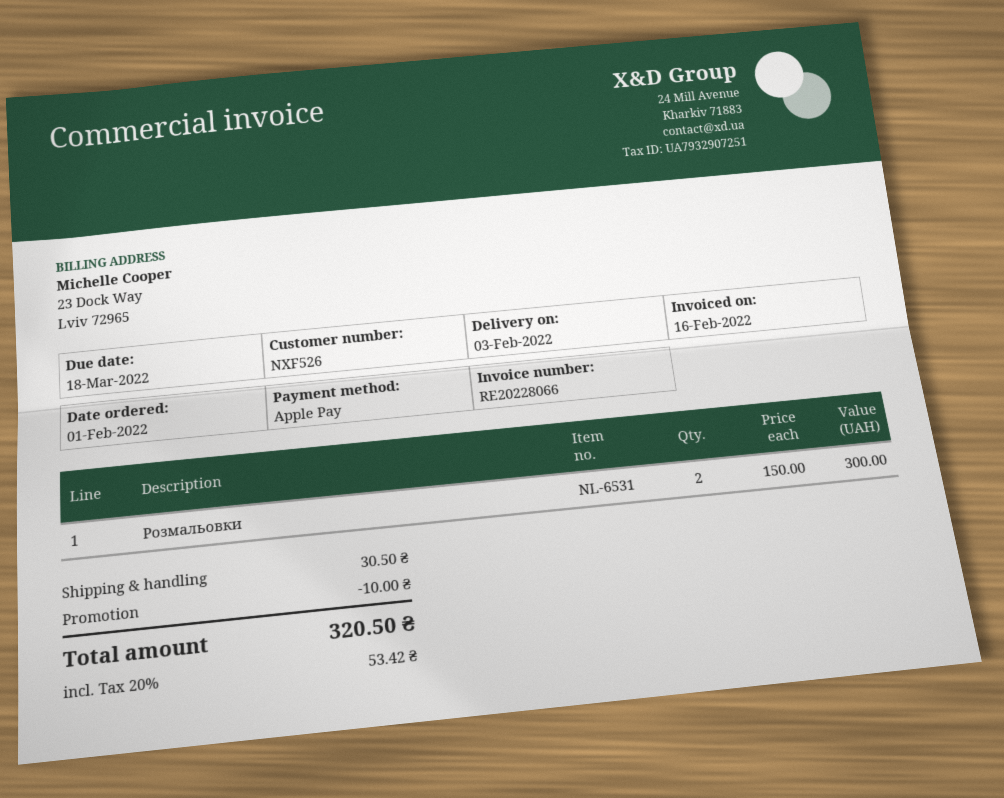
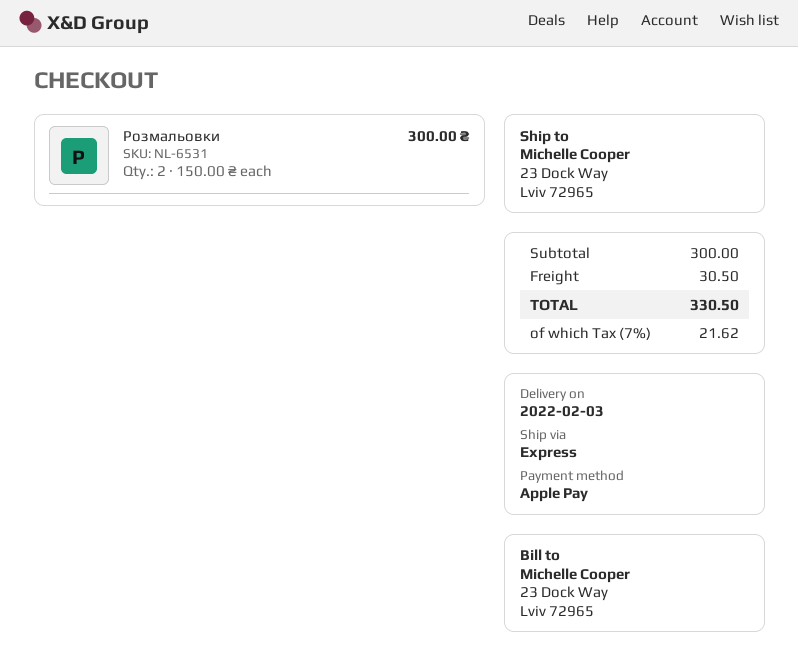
discount: 10.00 -> none
tax: 20% = 53.42 -> 7% = 21.62
total: 320.50 -> 330.50

